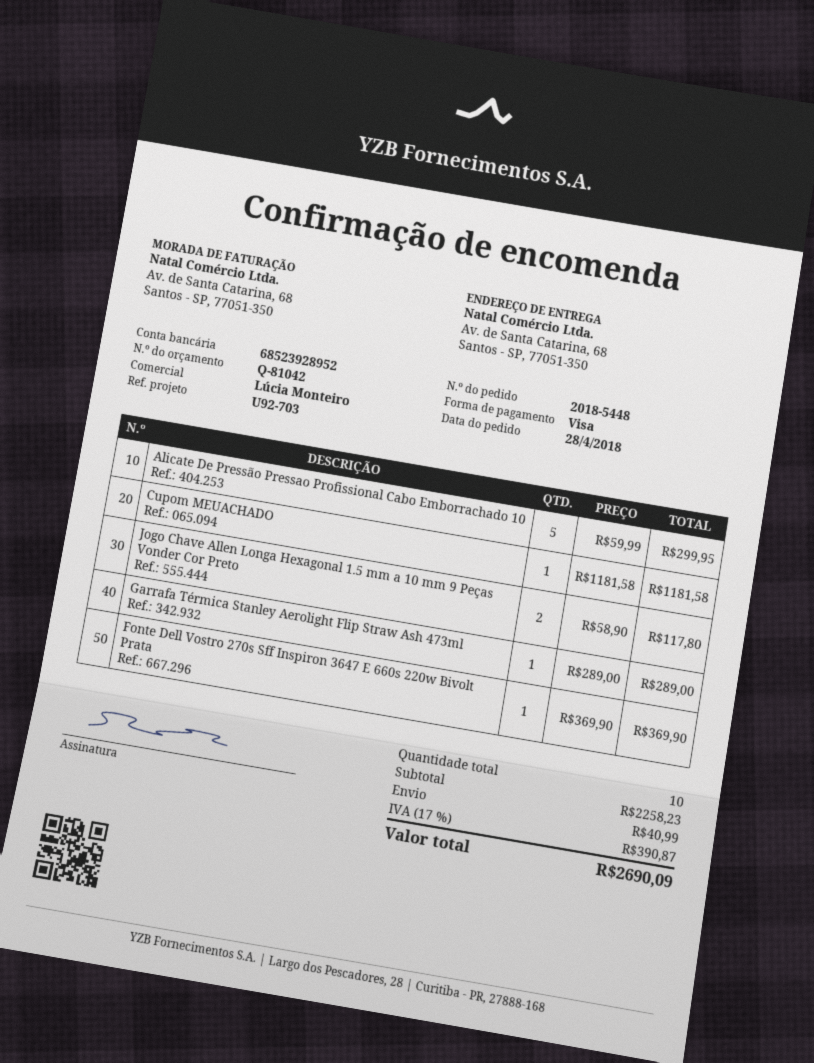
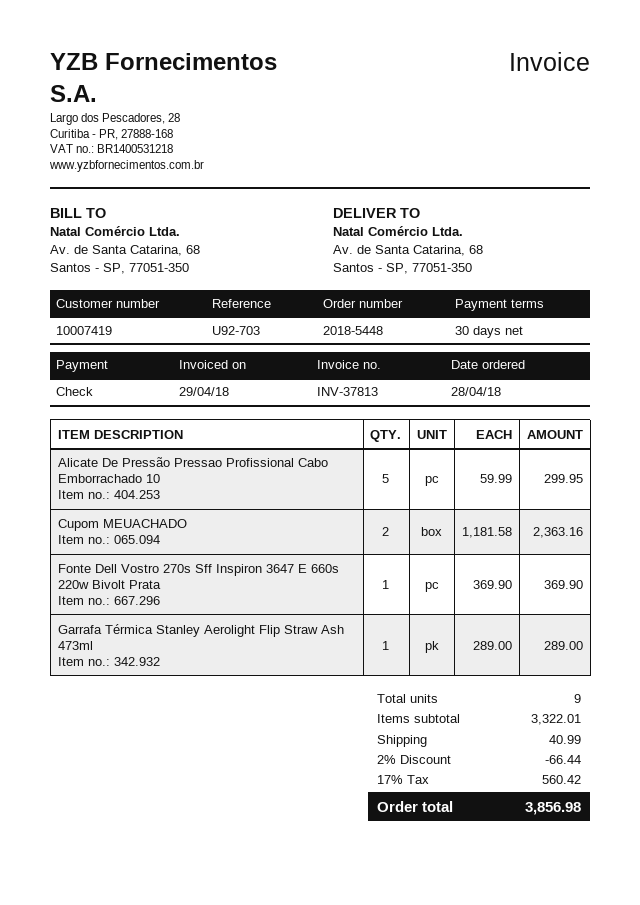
payment method: Visa -> cheque
Cupom MEUACHADO: 1 x 1181.58 = 1181.58 -> 2 x 1181.58 = 2363.16
Jogo Chave Allen Longa Hexagonal 1.5 mm a 10 mm 9 Peças Vonder Cor Preto: 2 x 58.90 = 117.80 -> none
total quantity: 10 -> 9
subtotal: 2258.23 -> 3322.01
discount: none -> 2% = 66.44
tax: 17% = 390.87 -> 17% = 560.42
total: 2690.09 -> 3856.98

